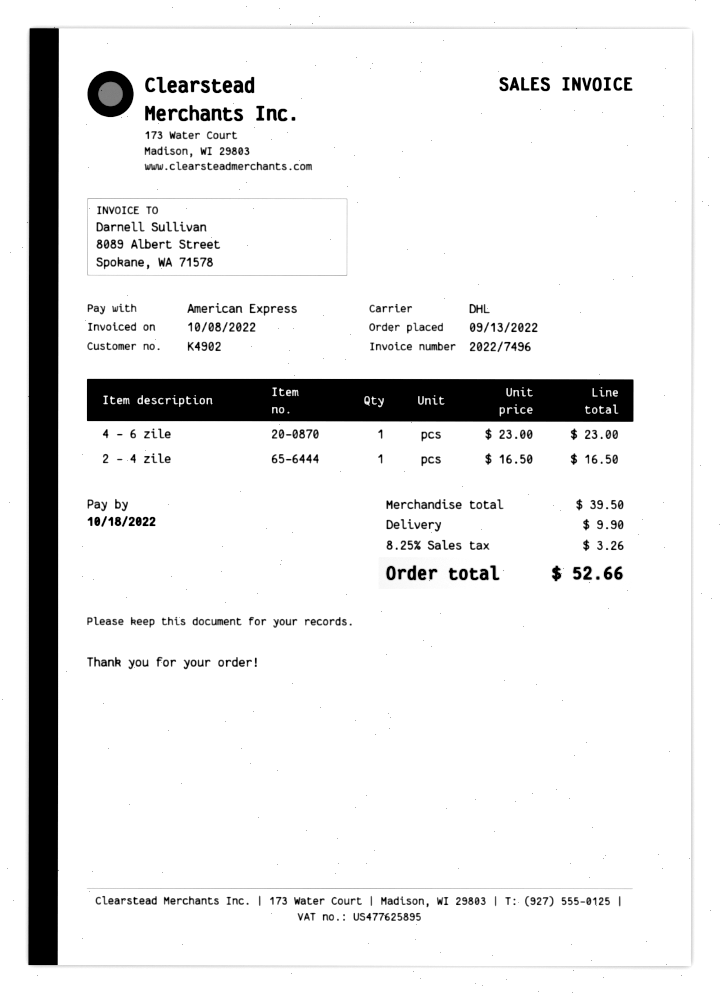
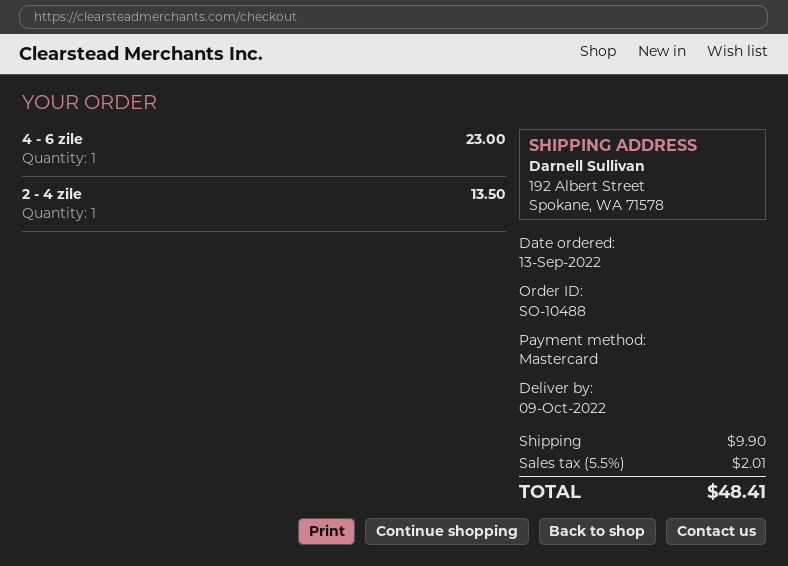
payment method: American Express -> Mastercard
2 - 4 zile: 1 for 16.50 -> 1 for 13.50
tax: 8.25% = 3.26 -> 5.5% = 2.01
total: 52.66 -> 48.41

